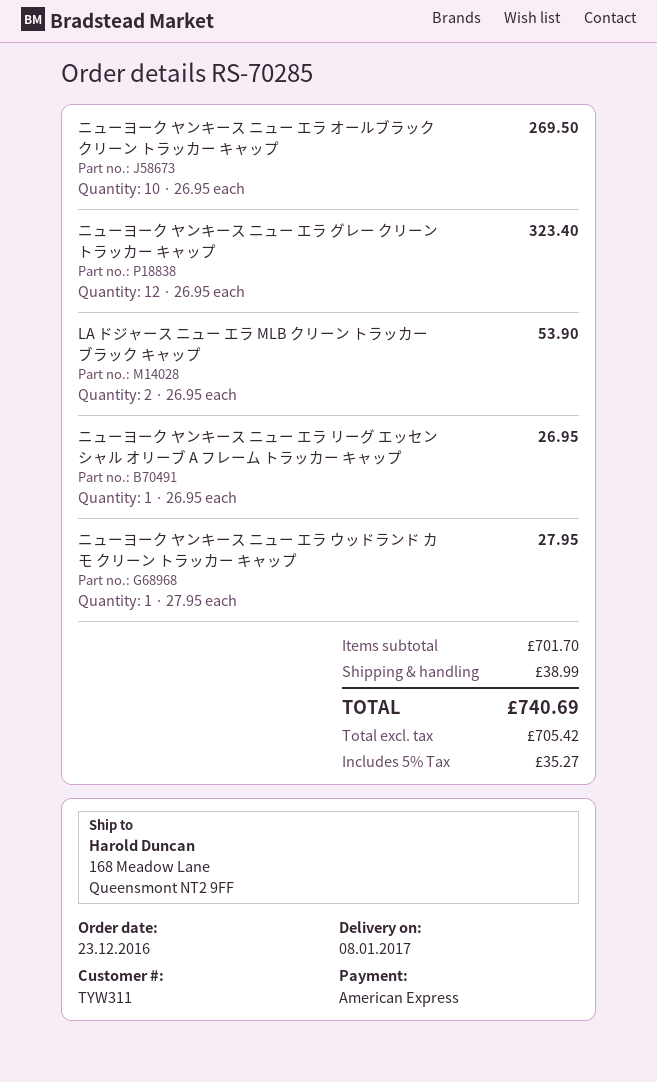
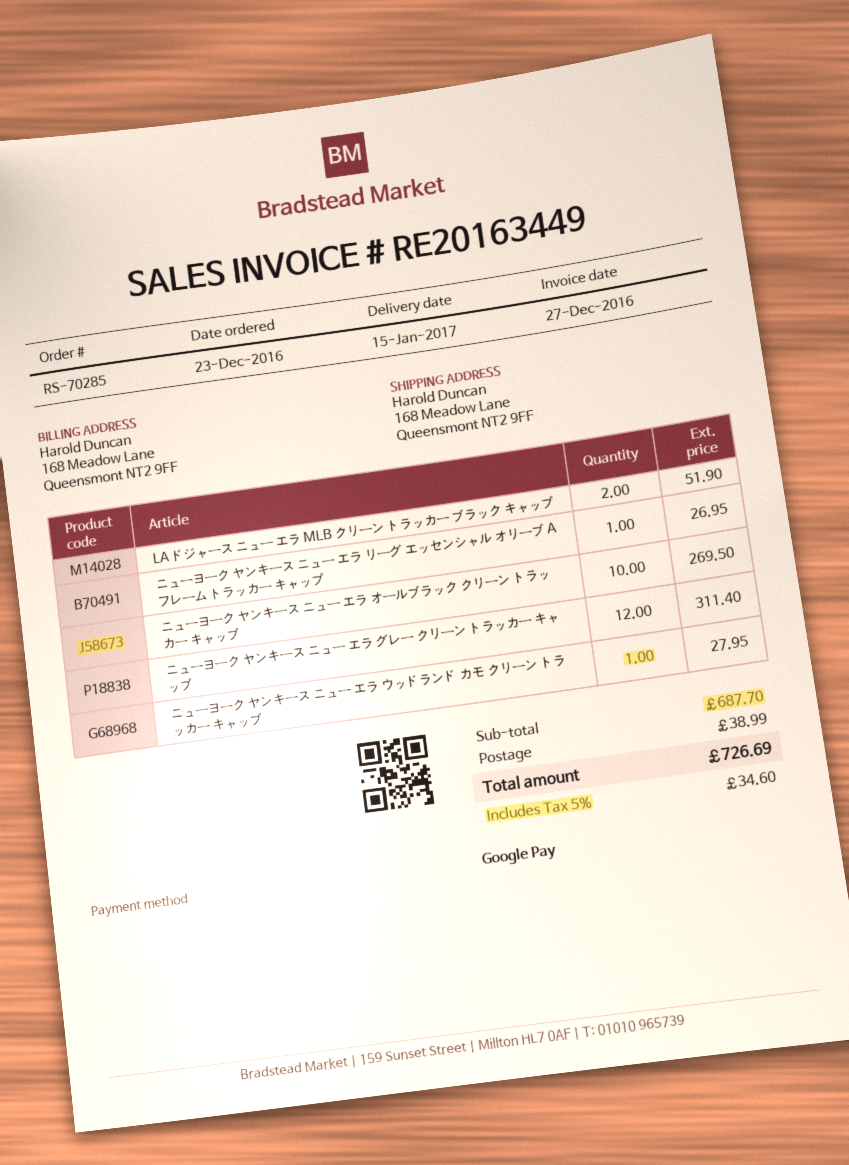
delivery date: 2017-01-08 -> 2017-01-15
payment method: American Express -> Google Pay
ニューヨーク ヤンキース ニュー エラ グレー クリーン トラッカー キャップ: 12 for 323.40 -> 12 for 311.40
LA ドジャース ニュー エラ MLB クリーン トラッカー ブラック キャップ: 2 for 53.90 -> 2 for 51.90
subtotal: 701.70 -> 687.70
tax: 5% = 35.27 -> 5% = 34.60
total: 740.69 -> 726.69

